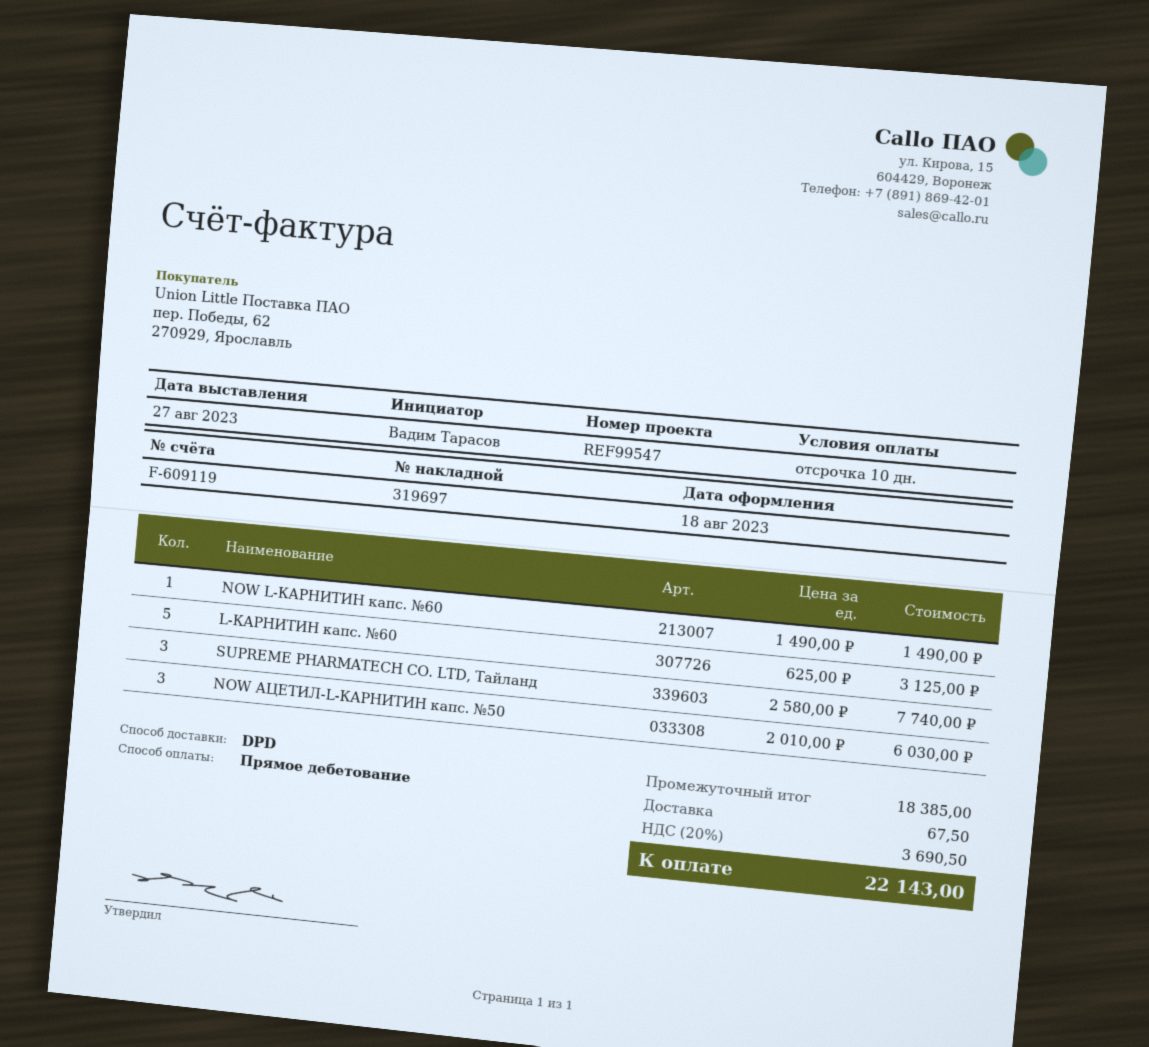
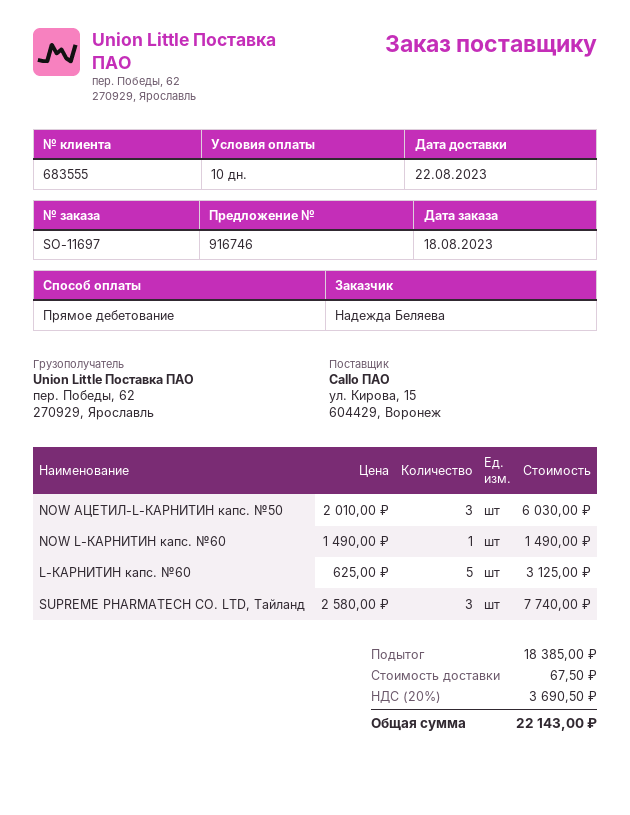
ordered by: Вадим Тарасов -> Надежда Беляева

